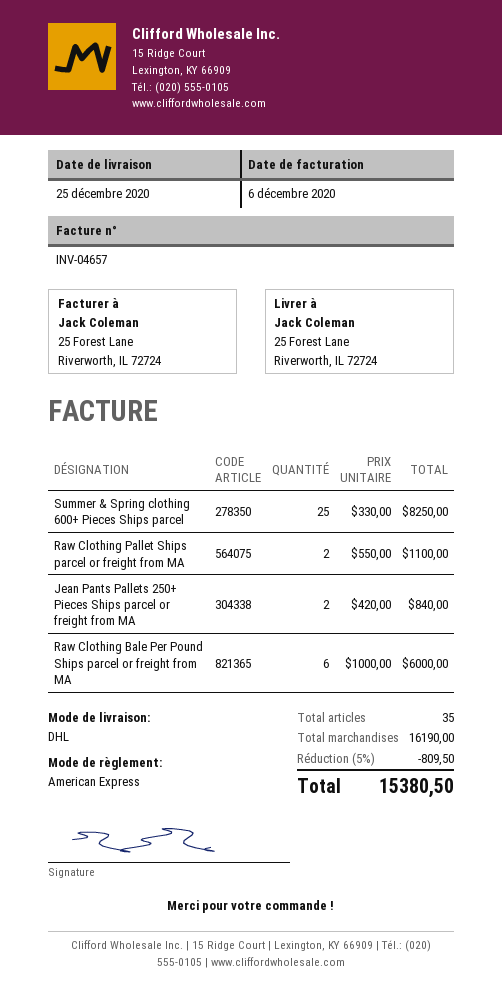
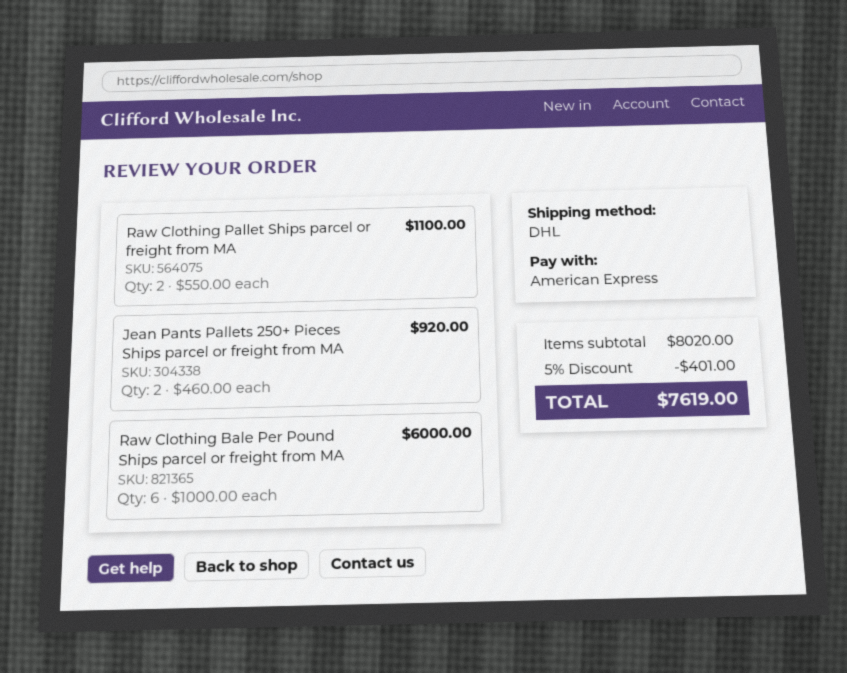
Summer & Spring clothing 600+ Pieces Ships parcel: 25 x 330.00 = 8250.00 -> none
Jean Pants Pallets 250+ Pieces Ships parcel or freight from MA: 2 x 420.00 = 840.00 -> 2 x 460.00 = 920.00
subtotal: 16190.00 -> 8020.00
discount: 5% = 809.50 -> 5% = 401.00
total: 15380.50 -> 7619.00

